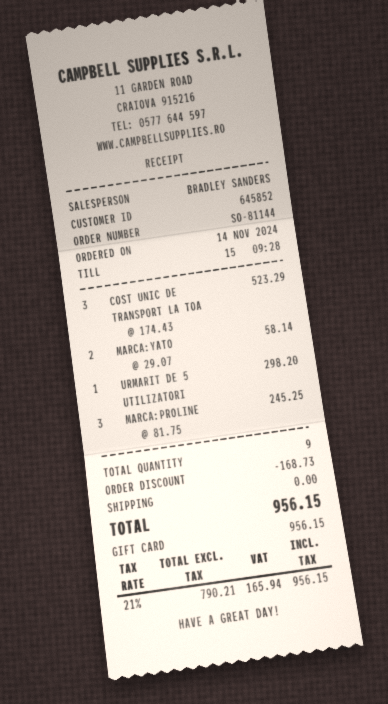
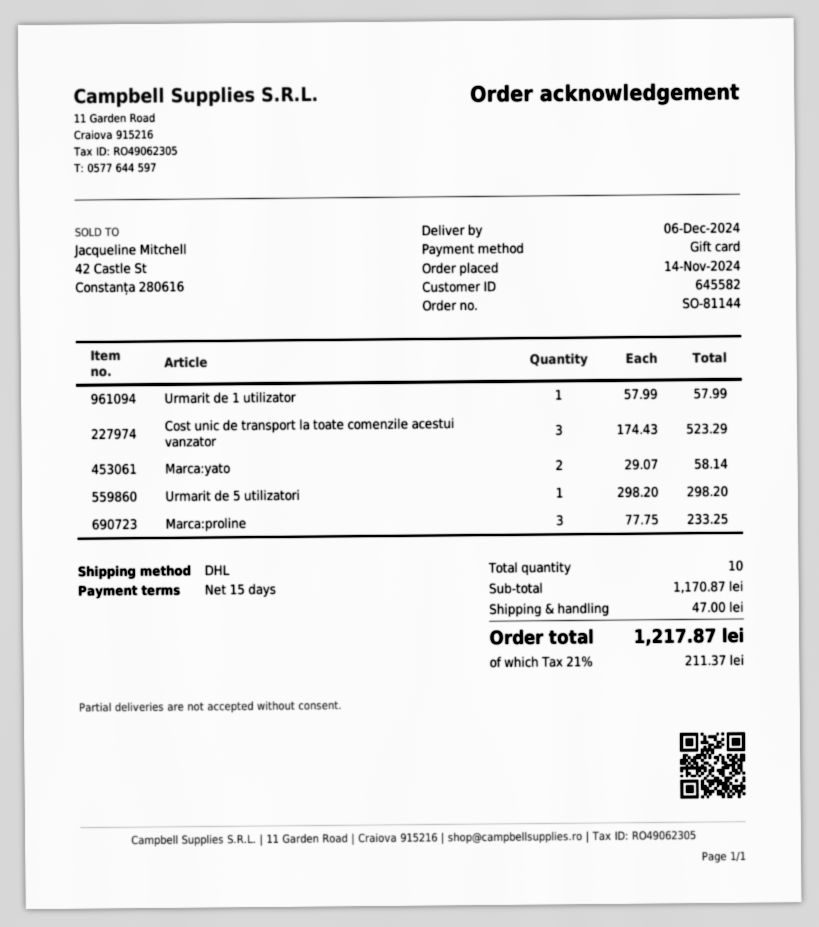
customer number: 645852 -> 645582
MARCA:PROLINE: 3 x 81.75 = 245.25 -> 3 x 77.75 = 233.25
Urmarit de 1 utilizator: none -> 1 x 57.99 = 57.99
total quantity: 9 -> 10
discount: 168.73 -> none
shipping: 0.00 -> 47.00
tax: 21% = 165.94 -> 21% = 211.37
total: 956.15 -> 1217.87

